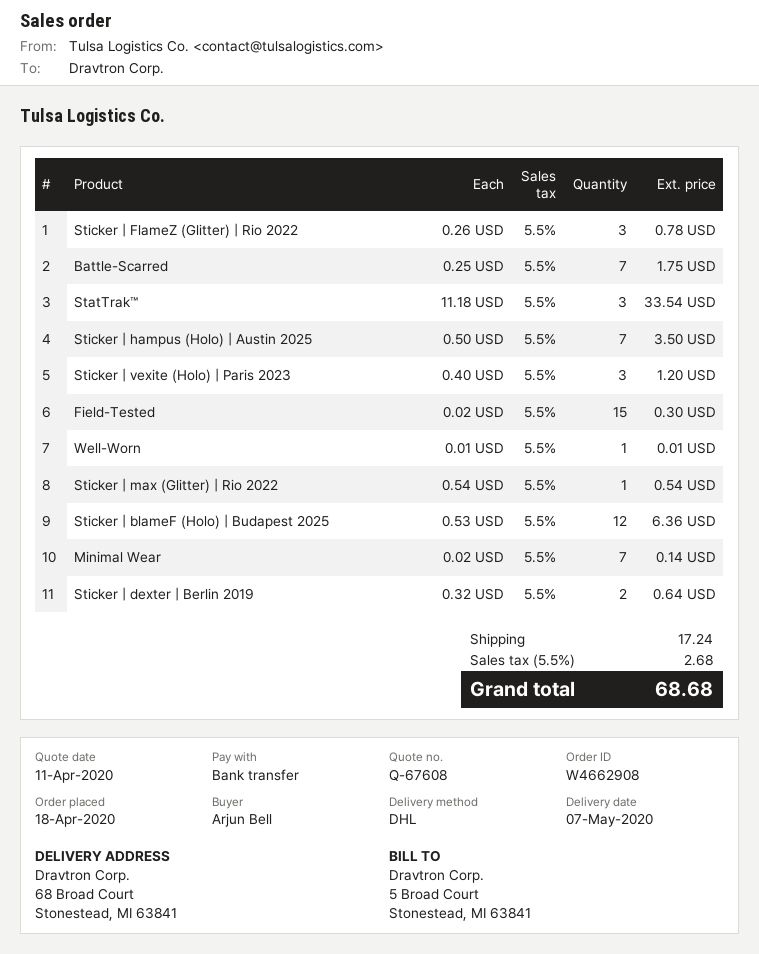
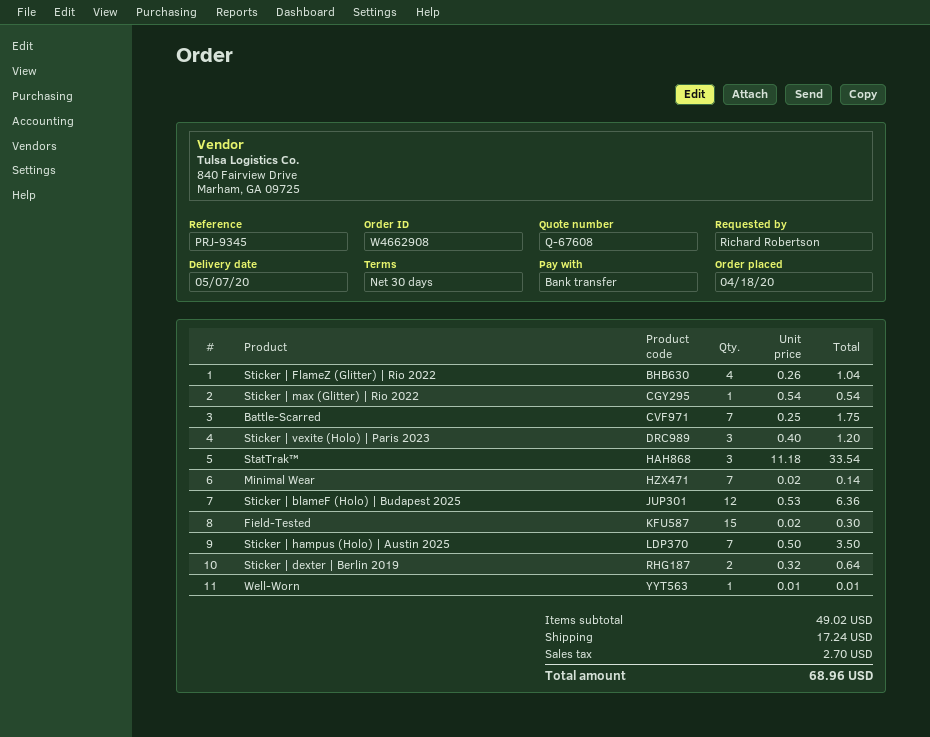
ordered by: Arjun Bell -> Richard Robertson
Sticker | FlameZ (Glitter) | Rio 2022: 3 x 0.26 = 0.78 -> 4 x 0.26 = 1.04
tax: 2.68 -> 2.70
total: 68.68 -> 68.96

